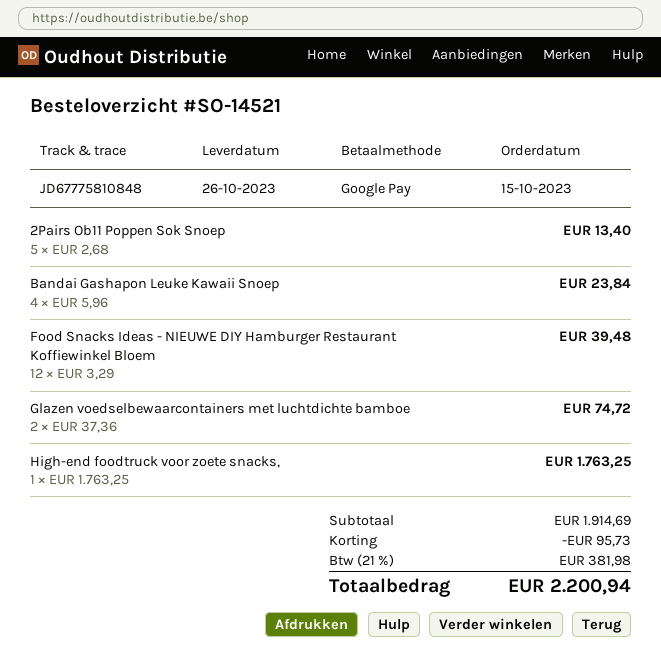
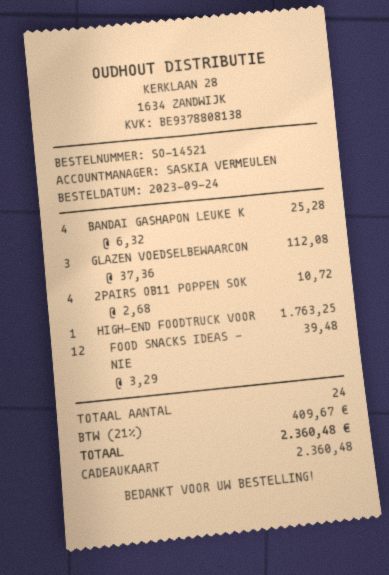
order date: 2023-10-15 -> 2023-09-24
payment method: Google Pay -> gift card
2Pairs Ob11 Poppen Sok Snoep: 5 x 2.68 = 13.40 -> 4 x 2.68 = 10.72
Bandai Gashapon Leuke Kawaii Snoep: 4 x 5.96 = 23.84 -> 4 x 6.32 = 25.28
Glazen voedselbewaarcontainers met luchtdichte bamboe: 2 x 37.36 = 74.72 -> 3 x 37.36 = 112.08
discount: 95.73 -> none
tax: 21% = 381.98 -> 21% = 409.67
total: 2200.94 -> 2360.48

